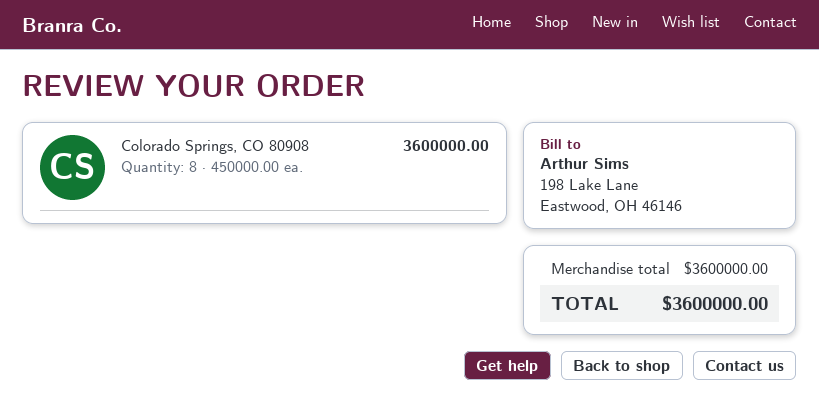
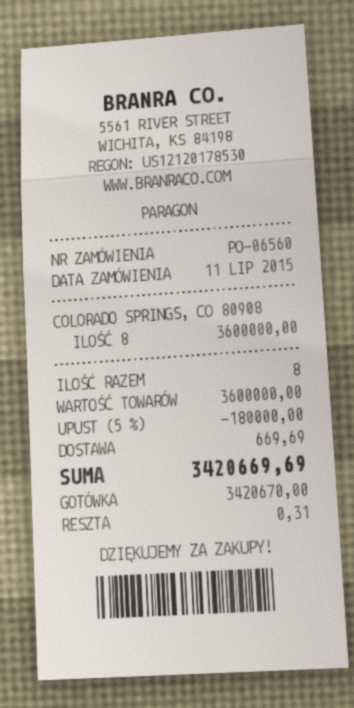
discount: none -> 5% = 180000.00
shipping: none -> 669.69
total: 3600000.00 -> 3420669.69

